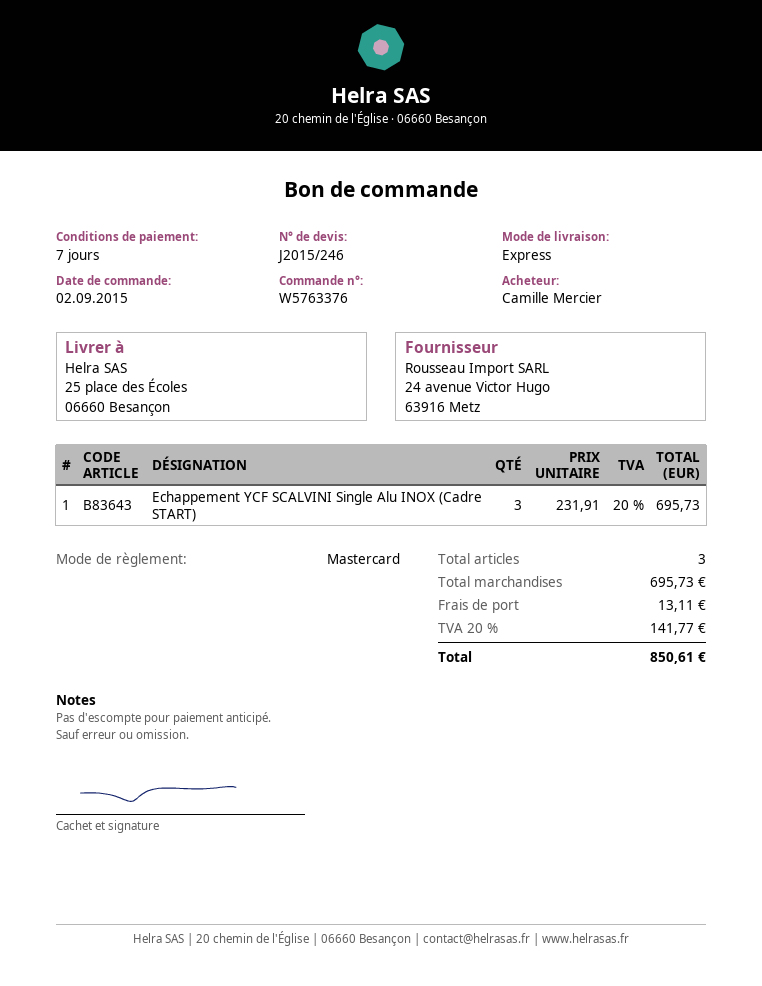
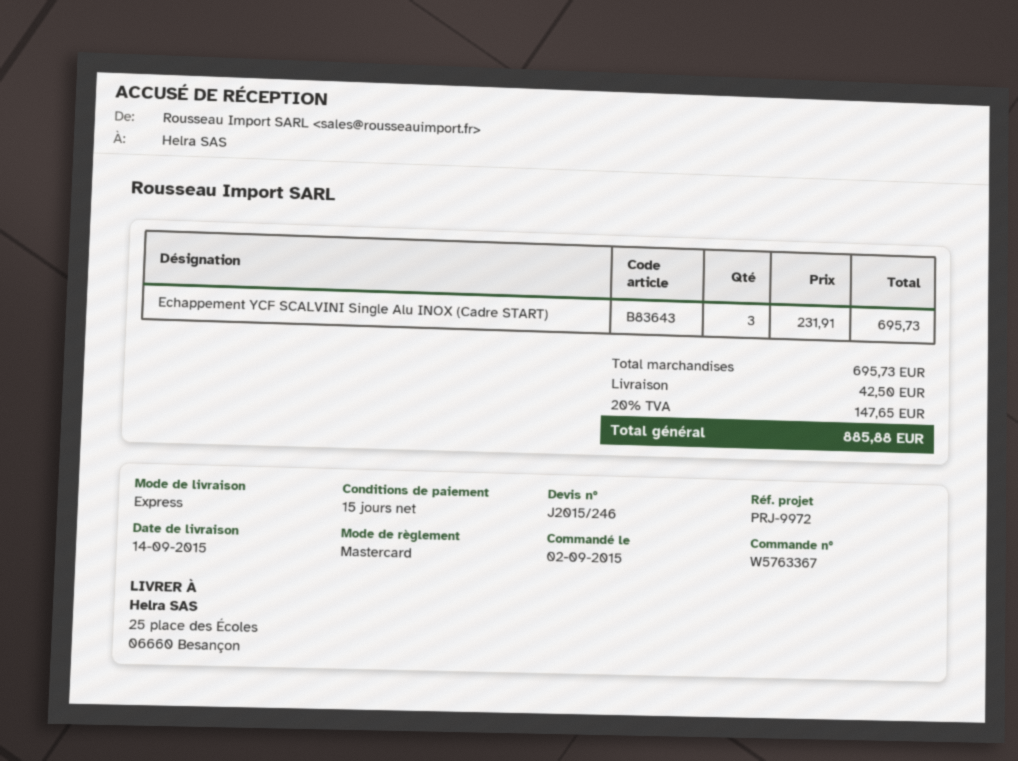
order number: W5763376 -> W5763367
payment terms: 7 days -> 15 days
shipping: 13.11 -> 42.50
tax: 20% = 141.77 -> 20% = 147.65
total: 850.61 -> 885.88

